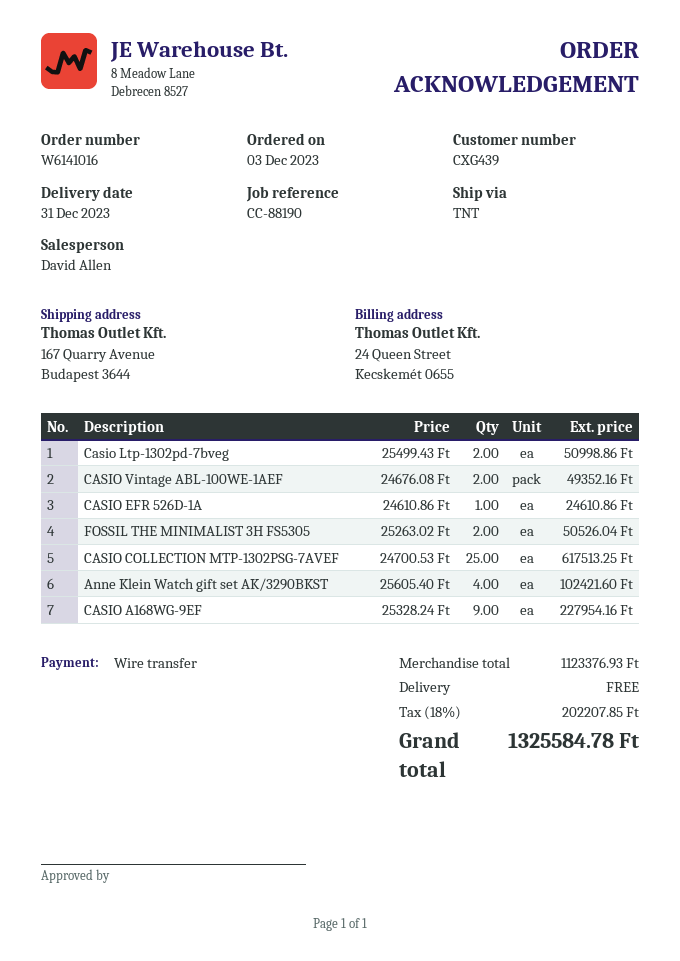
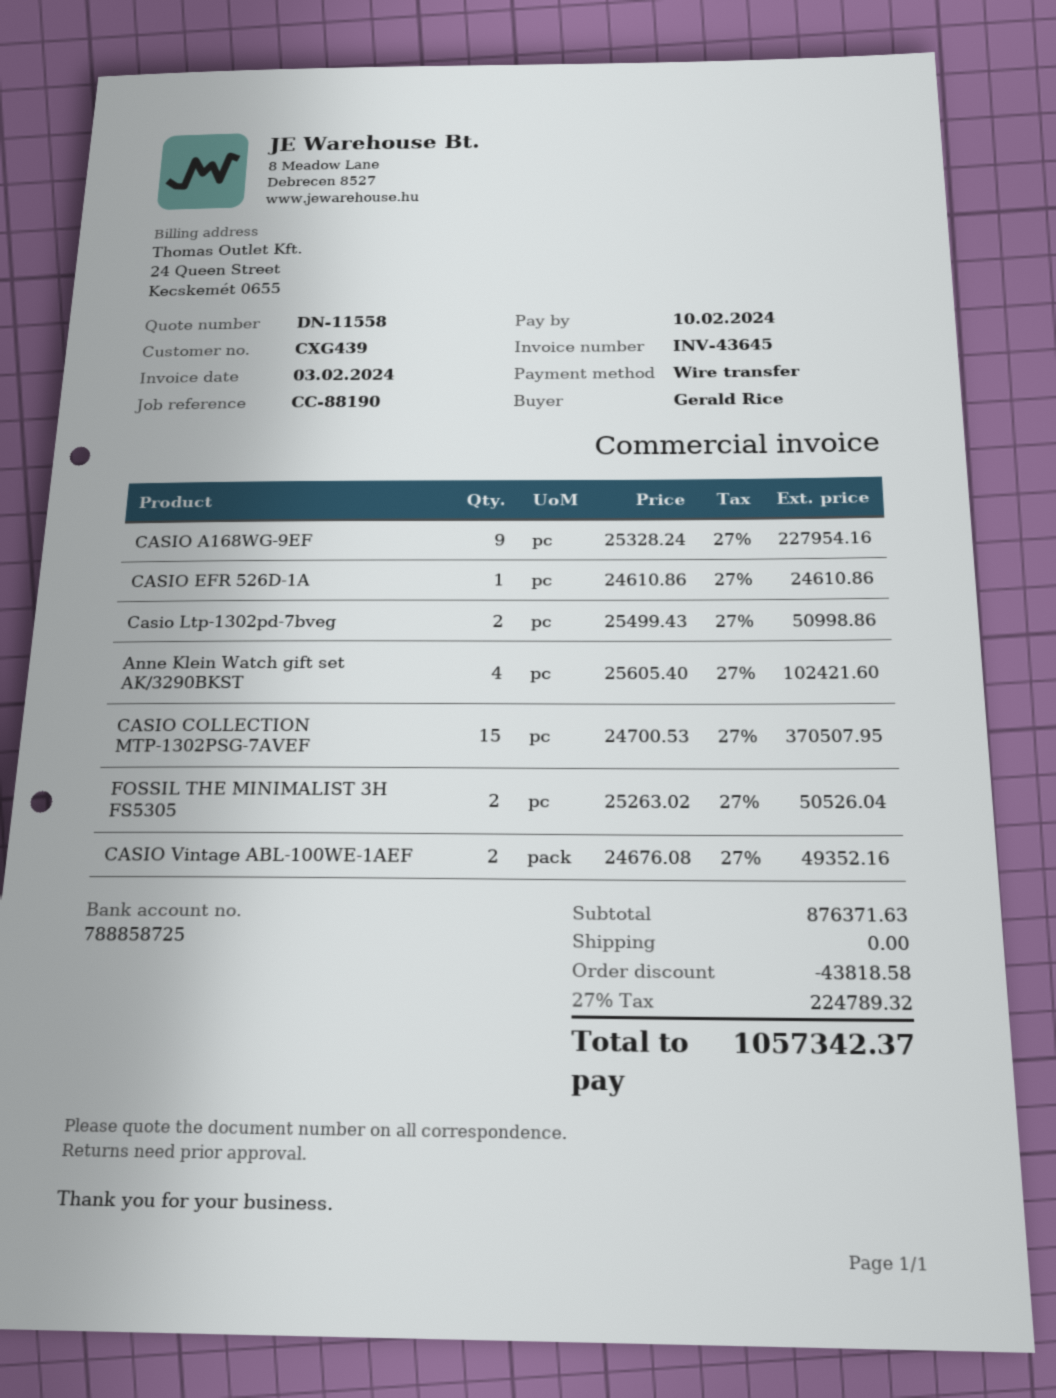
CASIO COLLECTION MTP-1302PSG-7AVEF: 25 x 24700.53 = 617513.25 -> 15 x 24700.53 = 370507.95
subtotal: 1123376.93 -> 876371.63
discount: none -> 43818.58
tax: 18% = 202207.85 -> 27% = 224789.32
total: 1325584.78 -> 1057342.37

